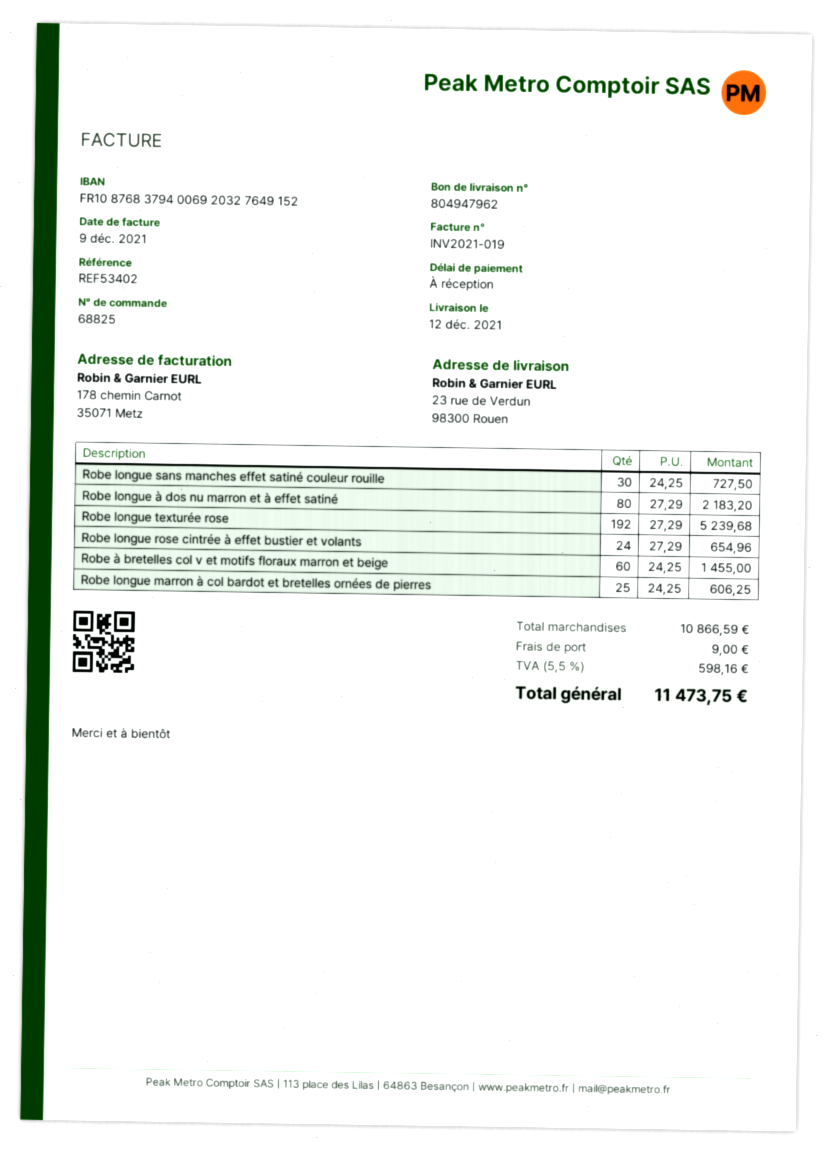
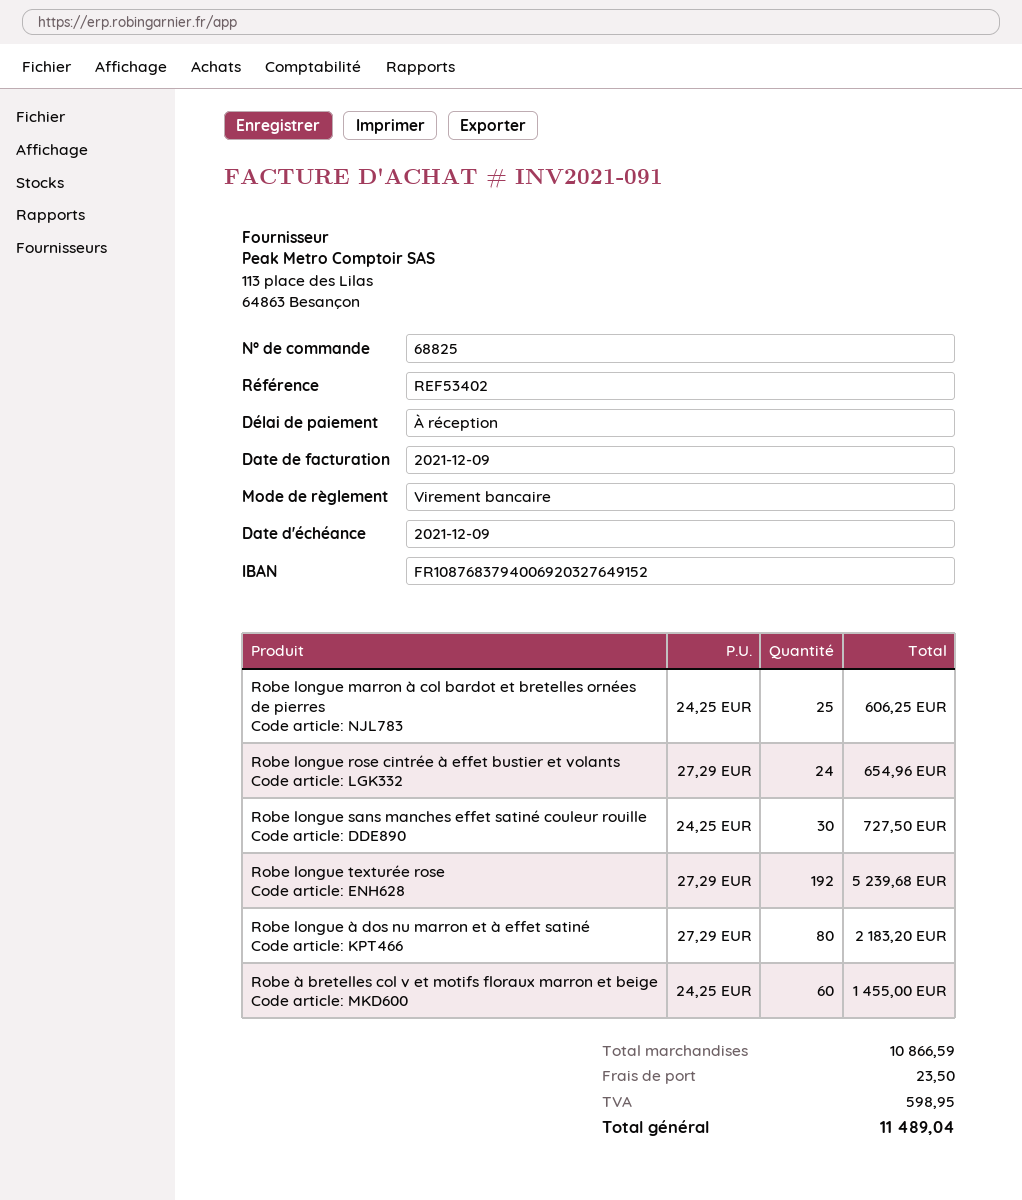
invoice number: INV2021-019 -> INV2021-091
shipping: 9.00 -> 23.50
tax: 598.16 -> 598.95
total: 11473.75 -> 11489.04

